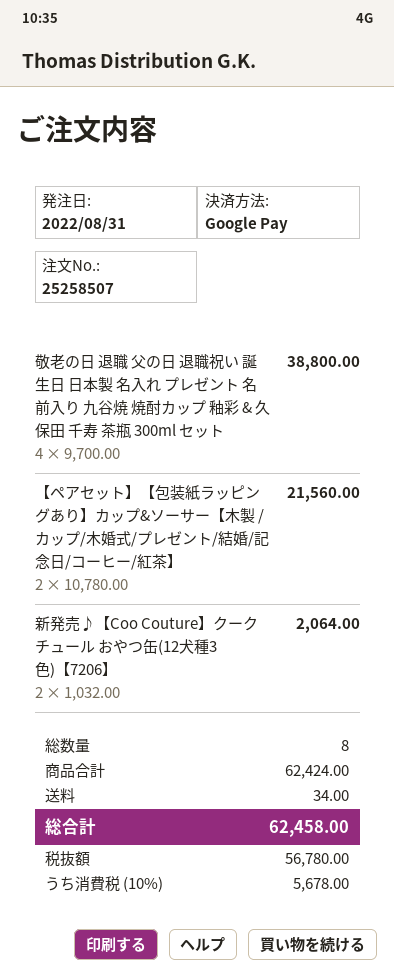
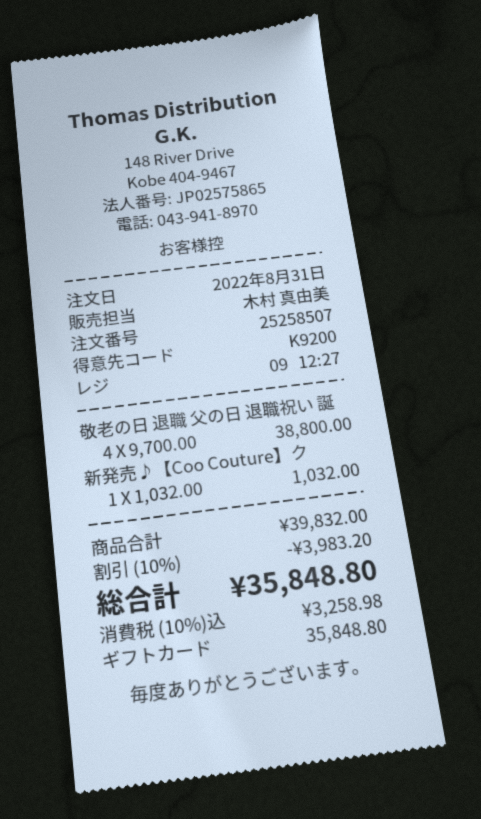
payment method: Google Pay -> gift card
【ペアセット】【包装紙ラッピングあり】カップ&ソーサー【木製 /カップ/木婚式/プレゼント/結婚/記念日/コーヒー/紅茶】: 2 x 10780.00 = 21560.00 -> none
新発売♪【Coo Couture】クークチュール おやつ缶(12犬種3色)【7206】: 2 x 1032.00 = 2064.00 -> 1 x 1032.00 = 1032.00
subtotal: 62424.00 -> 39832.00
discount: none -> 10% = 3983.20
shipping: 34.00 -> none
tax: 10% = 5678.00 -> 10% = 3258.98
total: 62458.00 -> 35848.80

